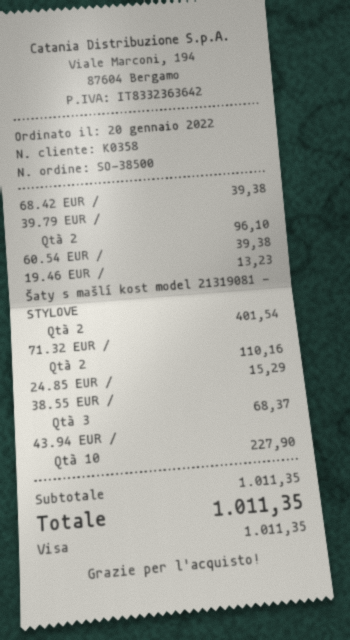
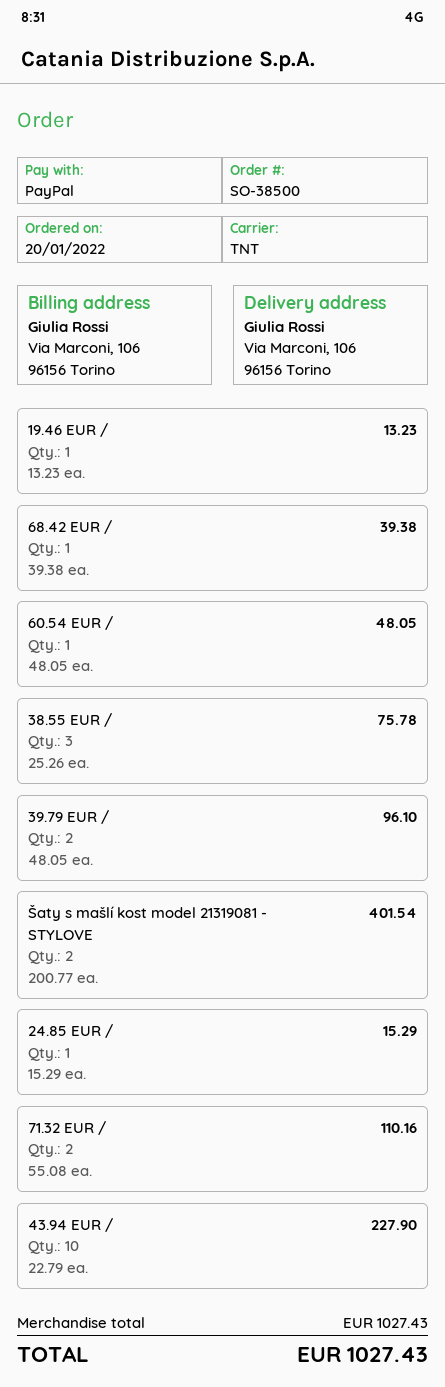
payment method: Visa -> PayPal
60.54 EUR /: 1 for 39.38 -> 1 for 48.05
38.55 EUR /: 3 for 68.37 -> 3 for 75.78
subtotal: 1011.35 -> 1027.43
total: 1011.35 -> 1027.43

